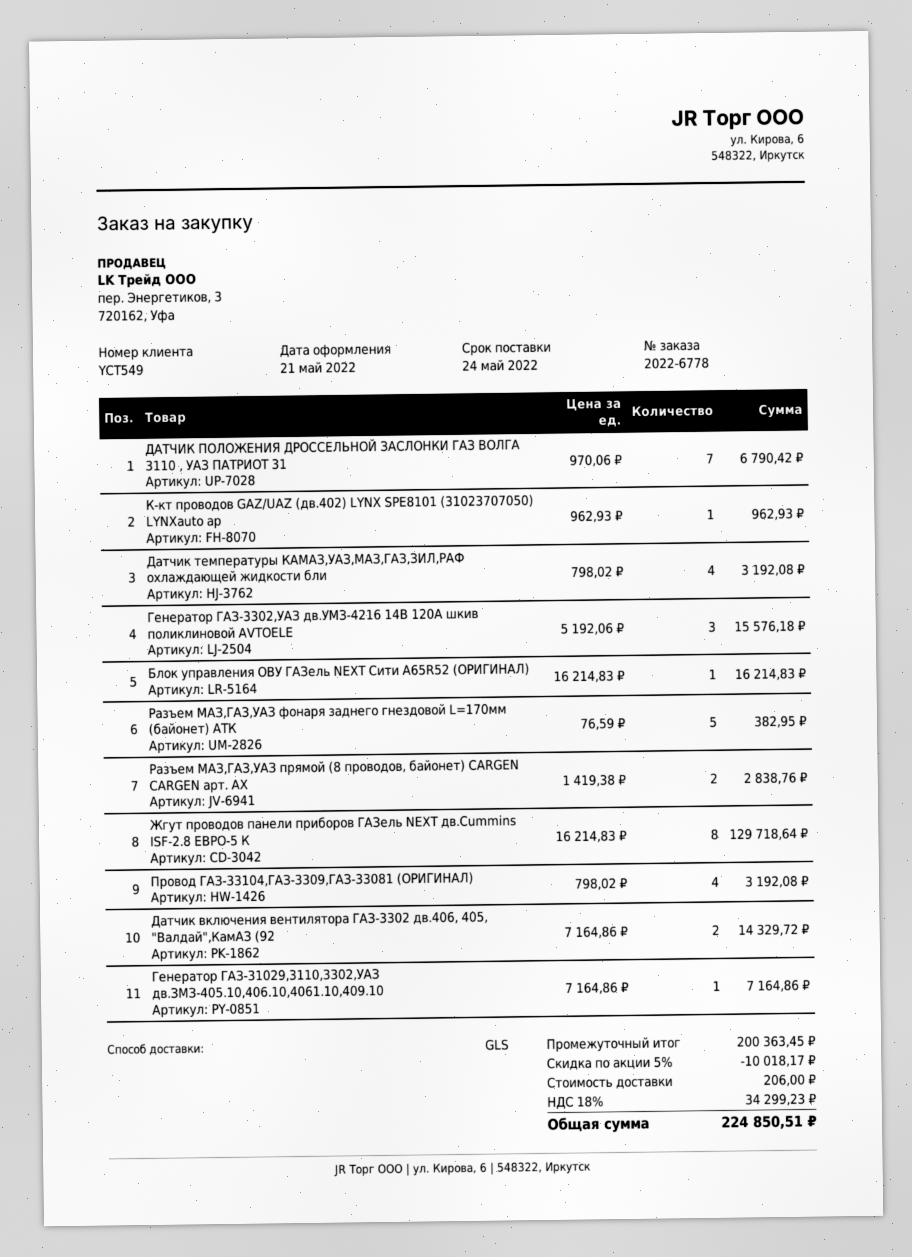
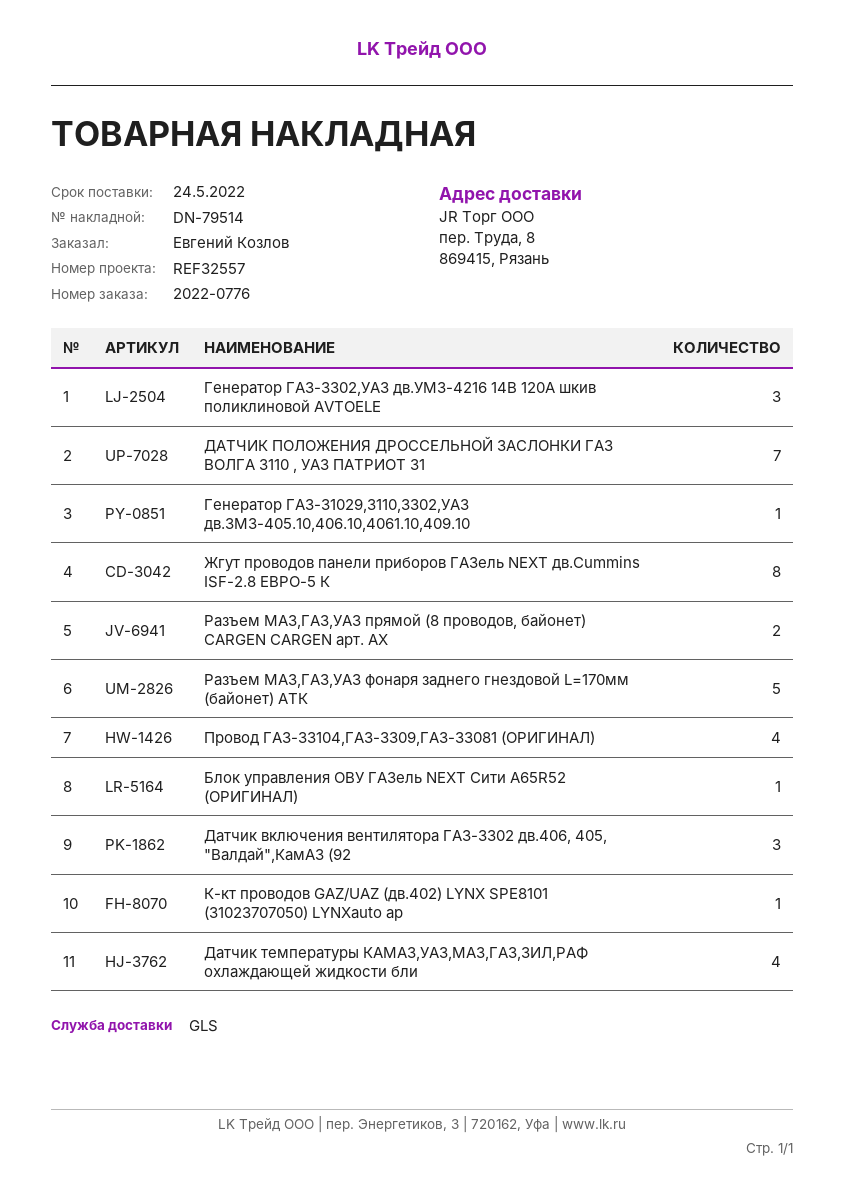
order number: 2022-6778 -> 2022-0776
Датчик включения вентилятора ГАЗ-3302 дв.406, 405, "Валдай",КамАЗ (92: 2 -> 3

